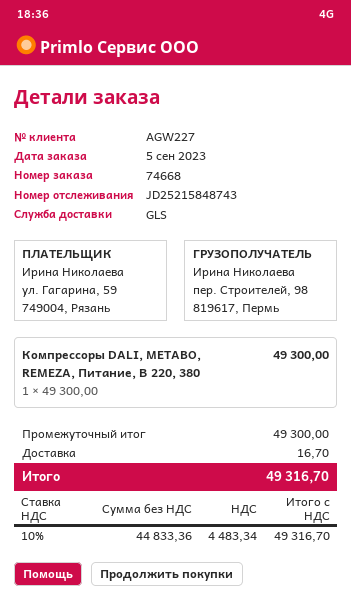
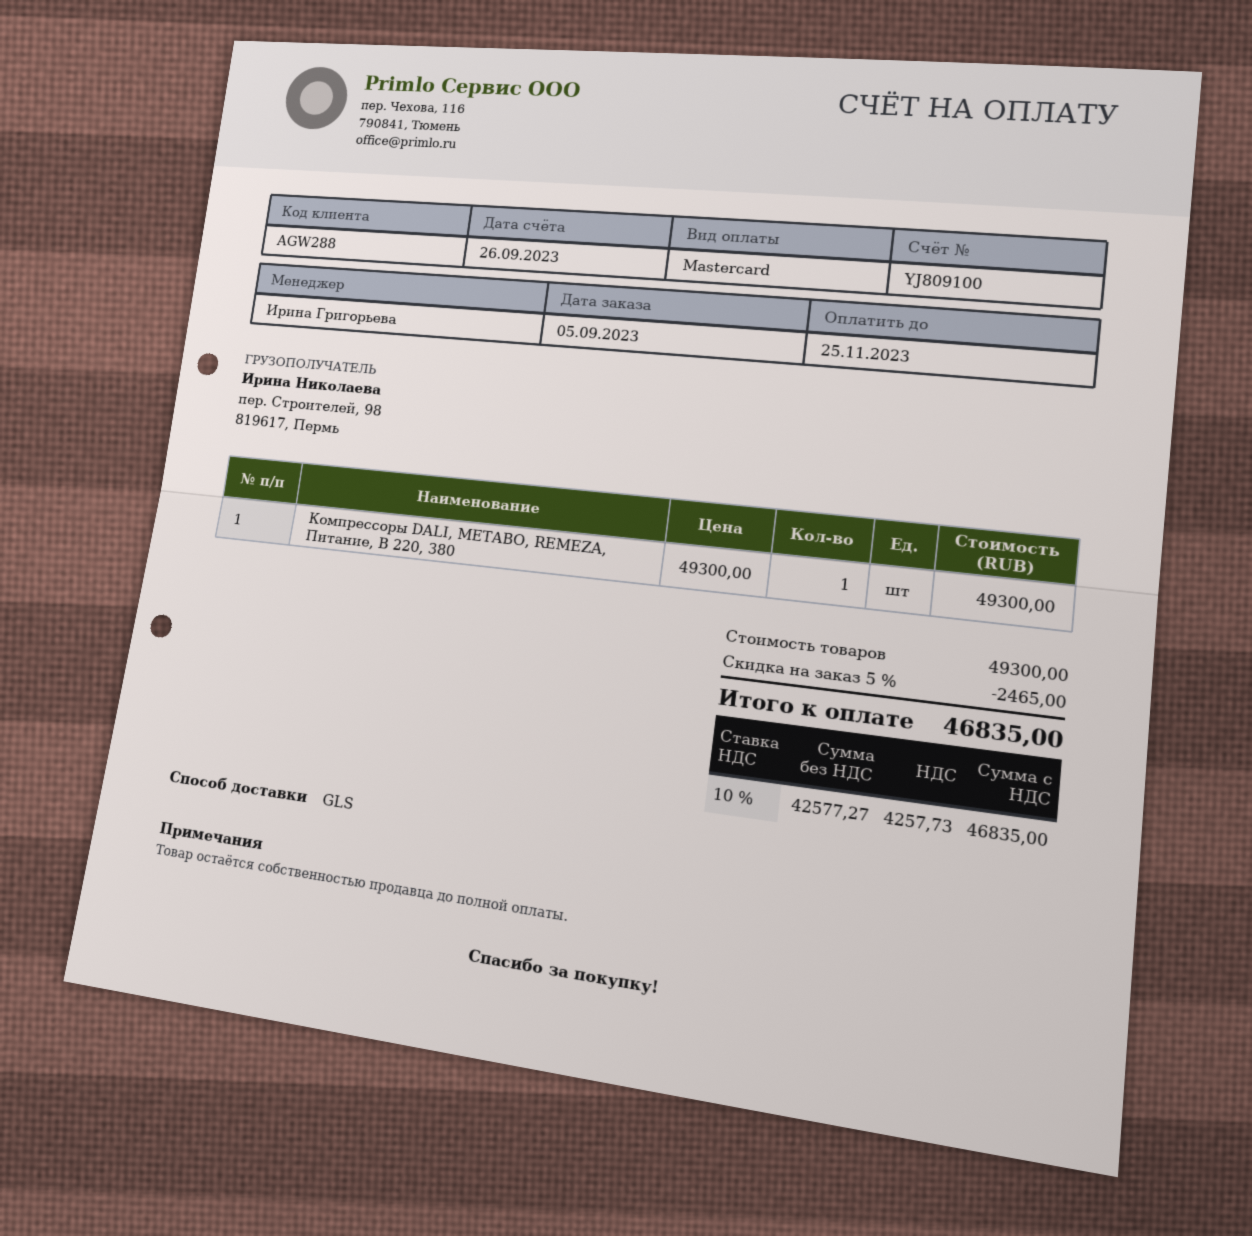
customer number: AGW227 -> AGW288
discount: none -> 5% = 2465.00
shipping: 16.70 -> none
net: 44833.36 -> 42577.27
tax: 10% = 4483.34 -> 10% = 4257.73
total: 49316.70 -> 46835.00

